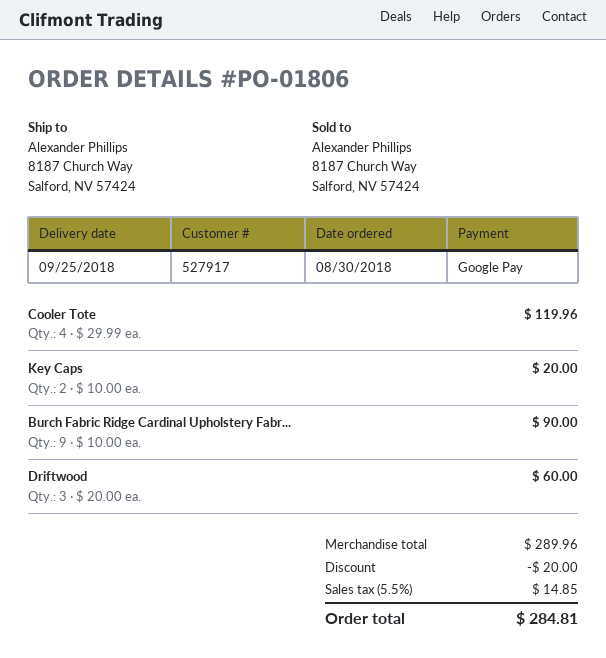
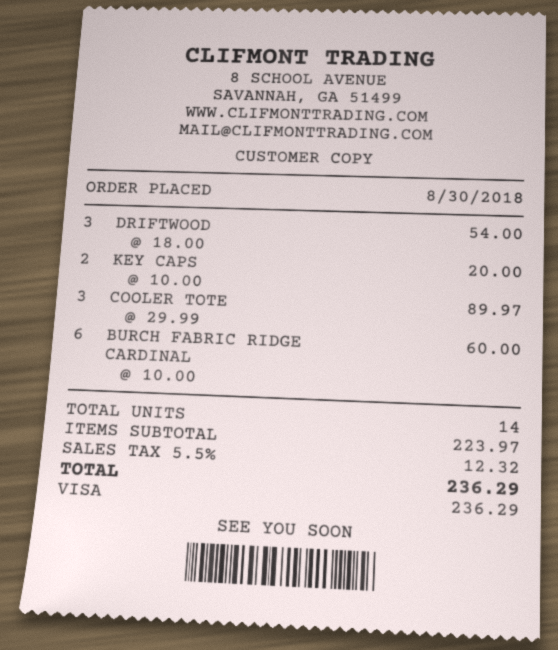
payment method: Google Pay -> Visa
Cooler Tote: 4 x 29.99 = 119.96 -> 3 x 29.99 = 89.97
Burch Fabric Ridge Cardinal Upholstery Fabr...: 9 x 10.00 = 90.00 -> 6 x 10.00 = 60.00
Driftwood: 3 x 20.00 = 60.00 -> 3 x 18.00 = 54.00
subtotal: 289.96 -> 223.97
discount: 20.00 -> none
tax: 5.5% = 14.85 -> 5.5% = 12.32
total: 284.81 -> 236.29

